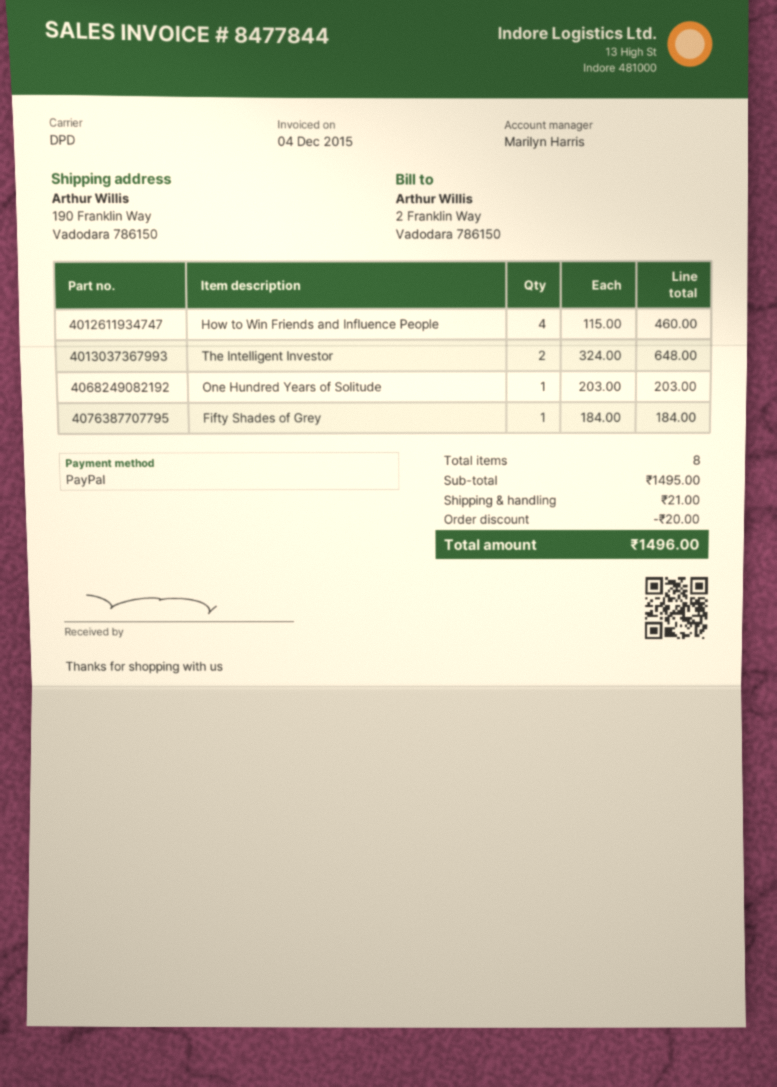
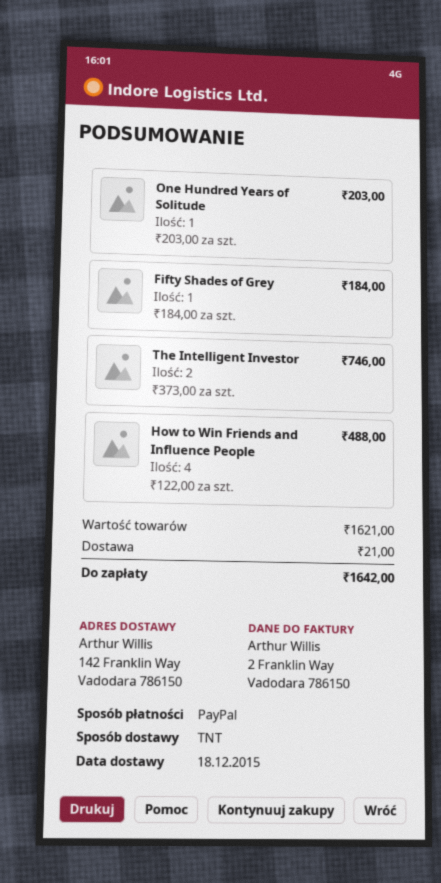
shipping method: DPD -> TNT
ship to: 190 Franklin Way, Vadodara 786150 -> 142 Franklin Way, Vadodara 786150
How to Win Friends and Influence People: 4 x 115.00 = 460.00 -> 4 x 122.00 = 488.00
The Intelligent Investor: 2 x 324.00 = 648.00 -> 2 x 373.00 = 746.00
subtotal: 1495.00 -> 1621.00
discount: 20.00 -> none
total: 1496.00 -> 1642.00

